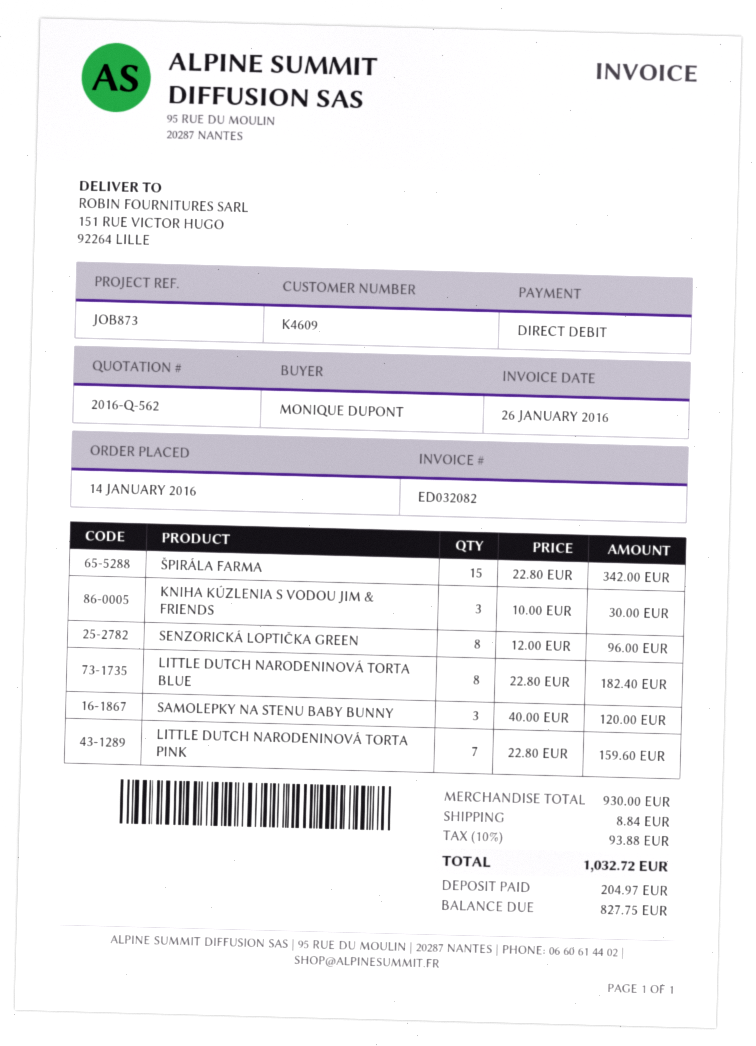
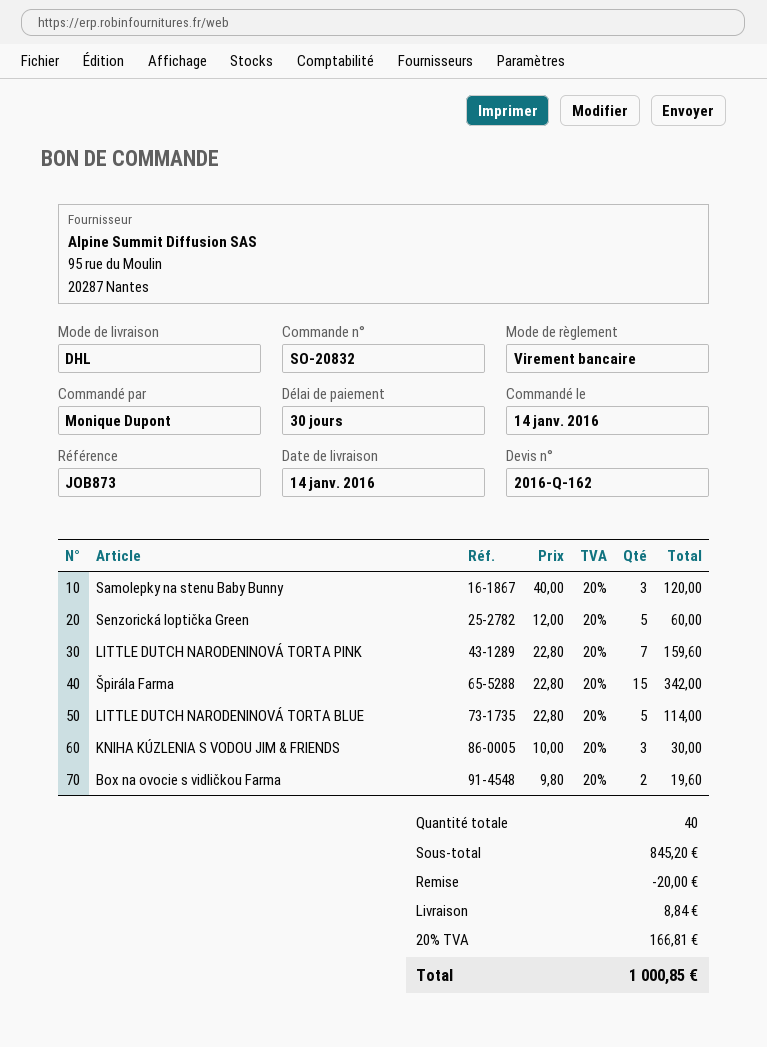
quote number: 2016-Q-562 -> 2016-Q-162
payment method: direct debit -> bank transfer
SENZORICKÁ LOPTIČKA GREEN: 8 x 12.00 = 96.00 -> 5 x 12.00 = 60.00
LITTLE DUTCH NARODENINOVÁ TORTA BLUE: 8 x 22.80 = 182.40 -> 5 x 22.80 = 114.00
Box na ovocie s vidličkou Farma: none -> 2 x 9.80 = 19.60
subtotal: 930.00 -> 845.20
discount: none -> 20.00
tax: 10% = 93.88 -> 20% = 166.81
total: 1032.72 -> 1000.85

